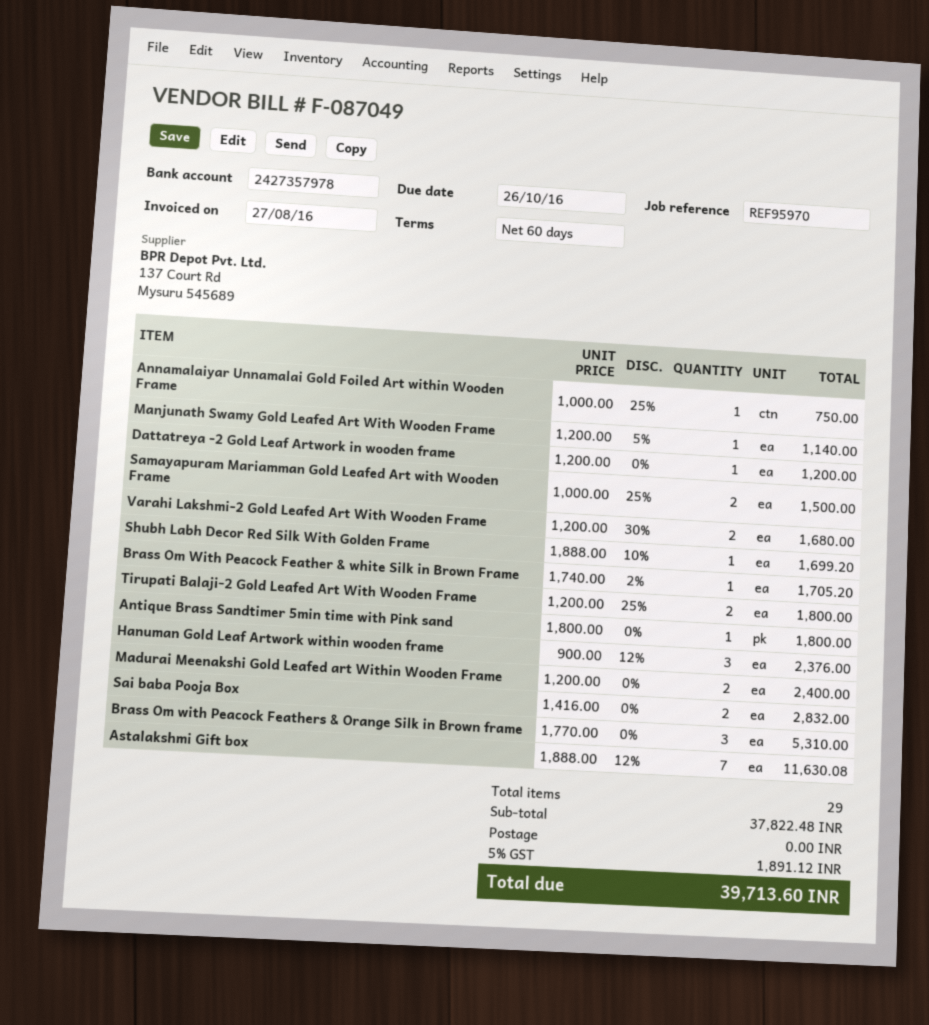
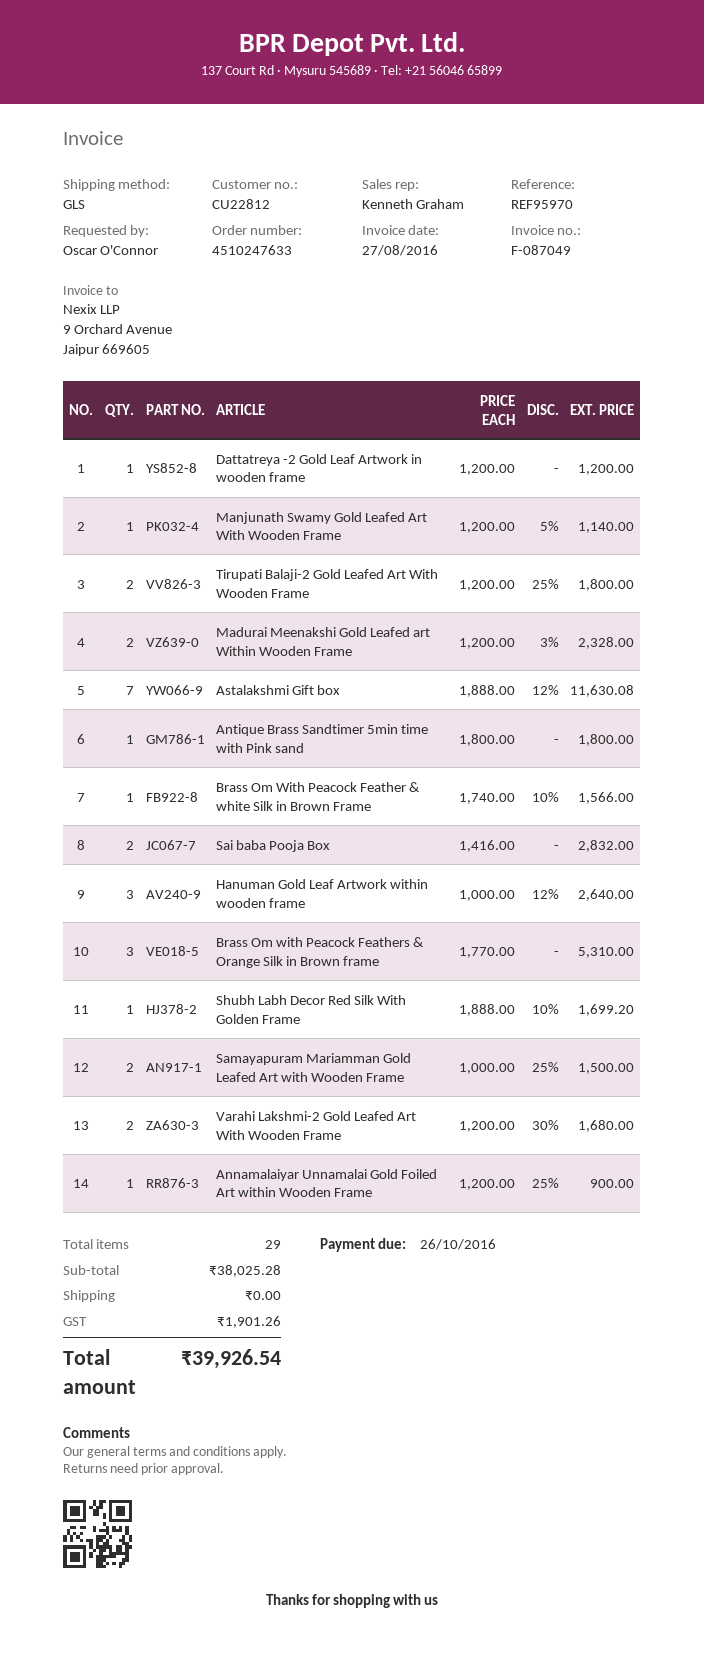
Annamalaiyar Unnamalai Gold Foiled Art within Wooden Frame: 1 x 1000.00 - 25% = 750.00 -> 1 x 1200.00 - 25% = 900.00
Brass Om With Peacock Feather & white Silk in Brown Frame: 1 x 1740.00 - 2% = 1705.20 -> 1 x 1740.00 - 10% = 1566.00
Hanuman Gold Leaf Artwork within wooden frame: 3 x 900.00 - 12% = 2376.00 -> 3 x 1000.00 - 12% = 2640.00
Madurai Meenakshi Gold Leafed art Within Wooden Frame: 2 x 1200.00 = 2400.00 -> 2 x 1200.00 - 3% = 2328.00
subtotal: 37822.48 -> 38025.28
tax: 1891.12 -> 1901.26
total: 39713.60 -> 39926.54

